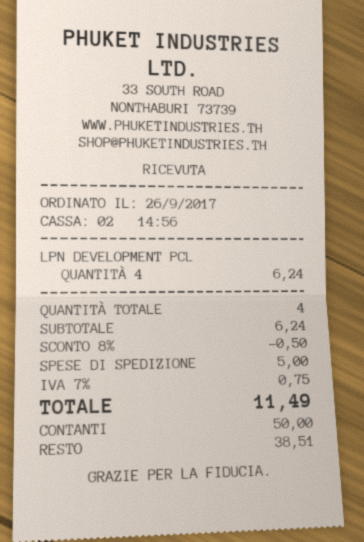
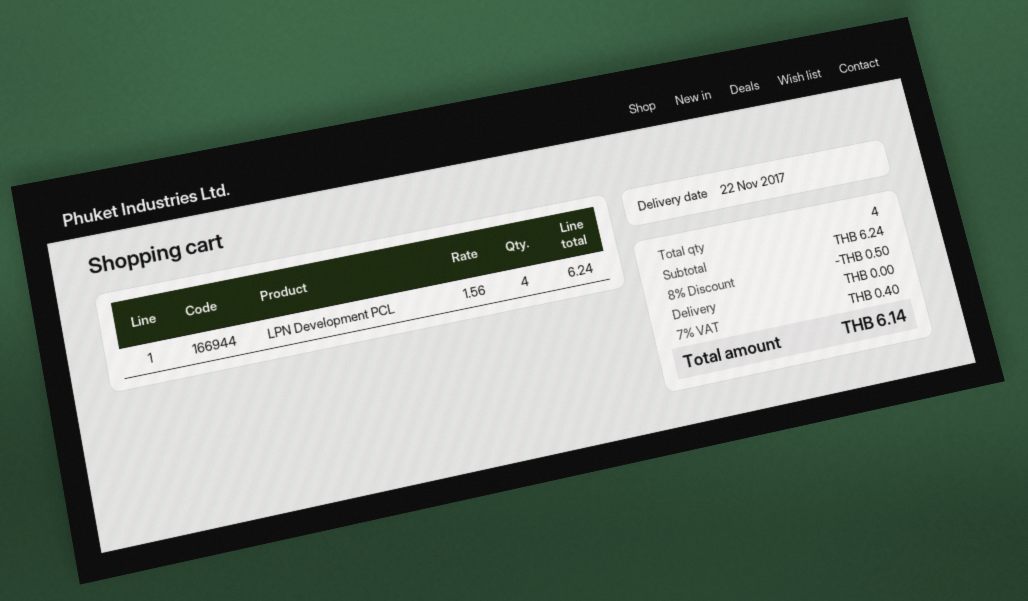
shipping: 5.00 -> 0.00
tax: 7% = 0.75 -> 7% = 0.40
total: 11.49 -> 6.14

